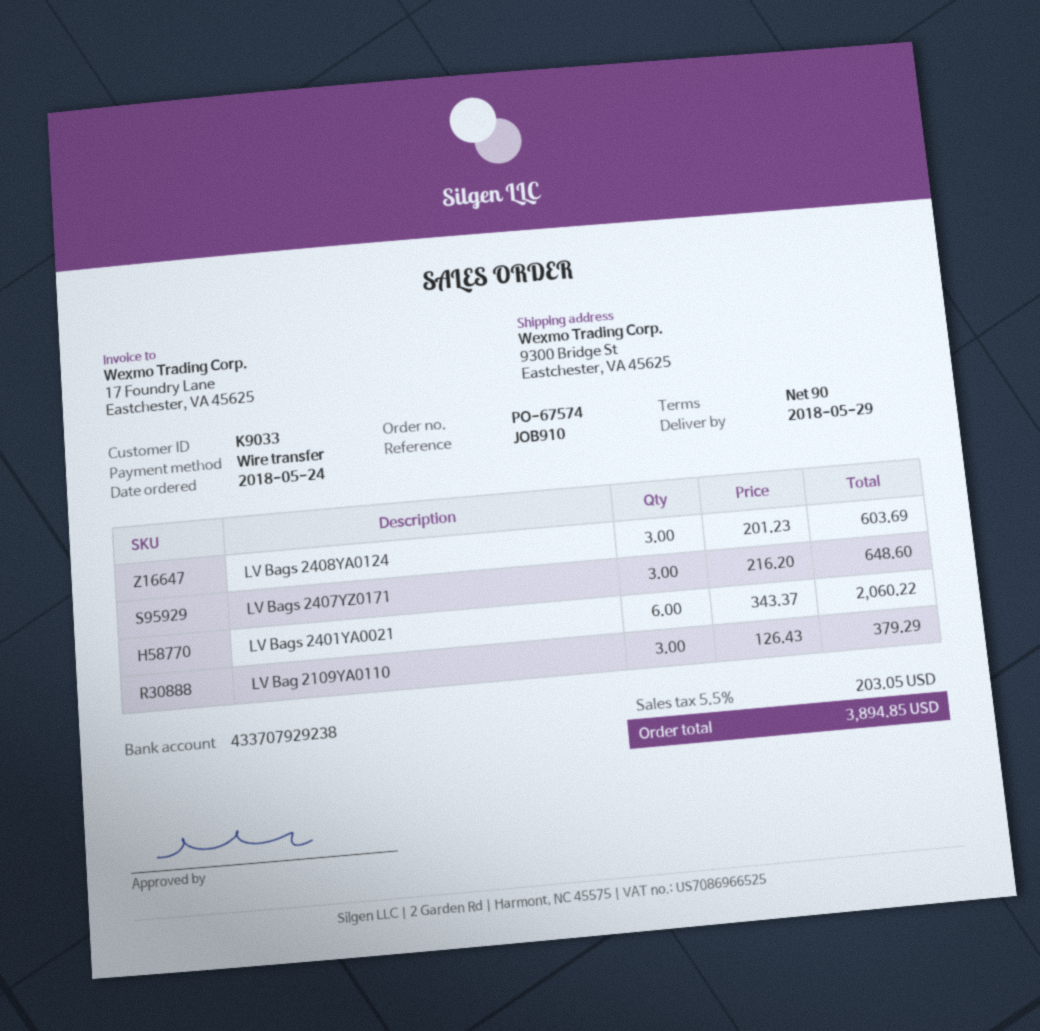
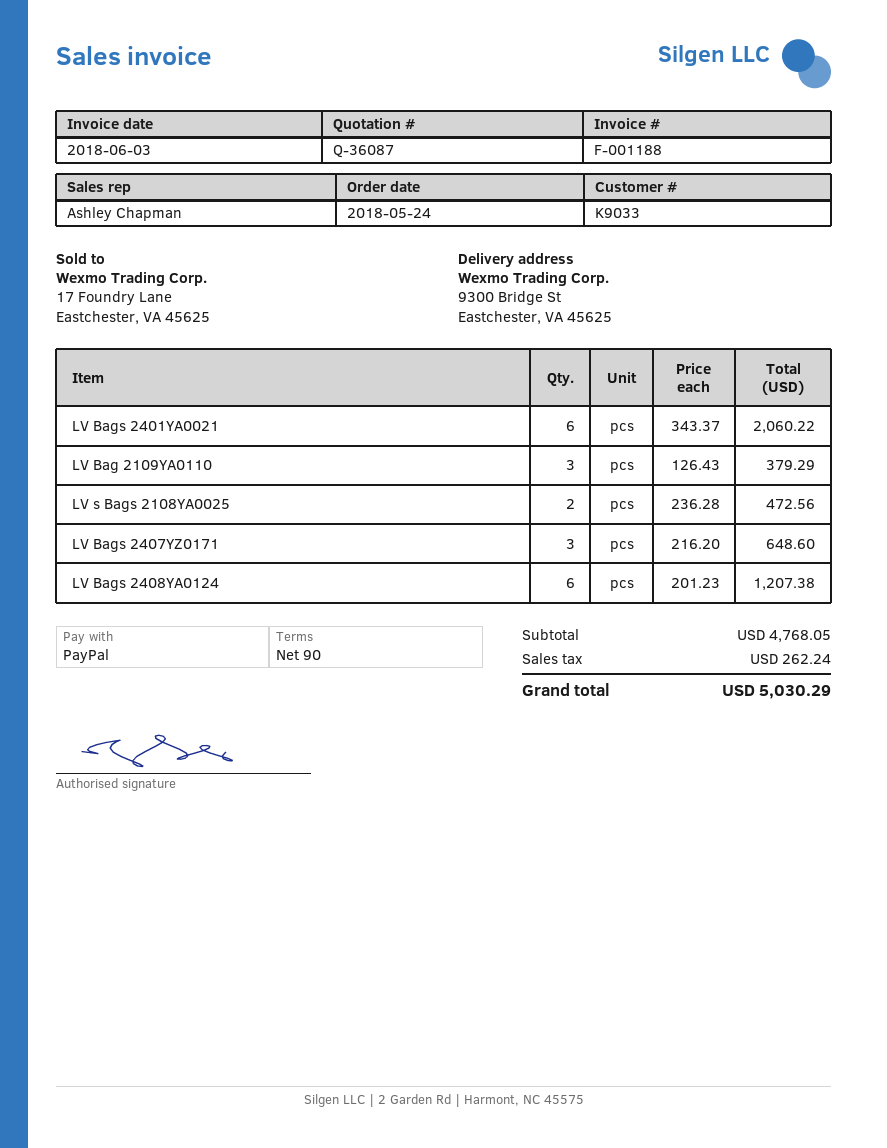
payment method: bank transfer -> PayPal
LV Bags 2408YA0124: 3 x 201.23 = 603.69 -> 6 x 201.23 = 1207.38
LV s Bags 2108YA0025: none -> 2 x 236.28 = 472.56
tax: 203.05 -> 262.24
total: 3894.85 -> 5030.29

